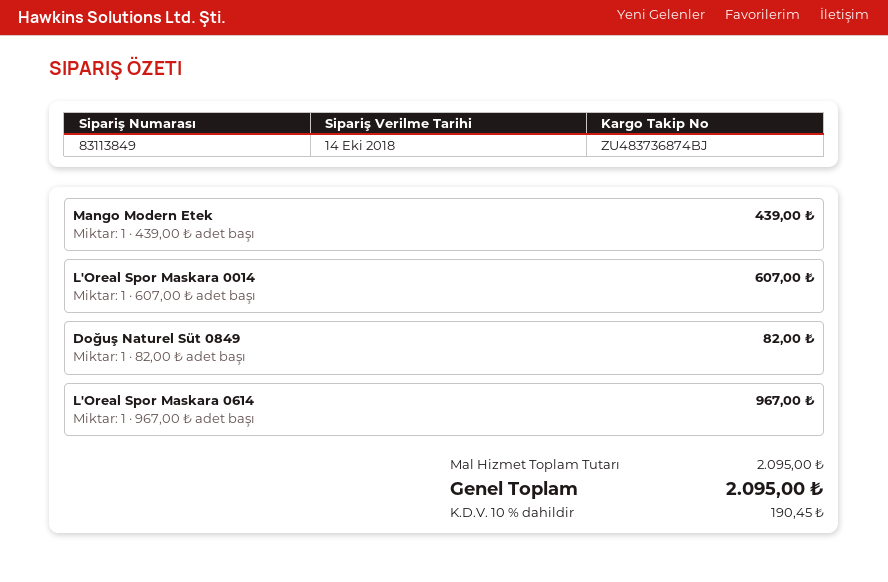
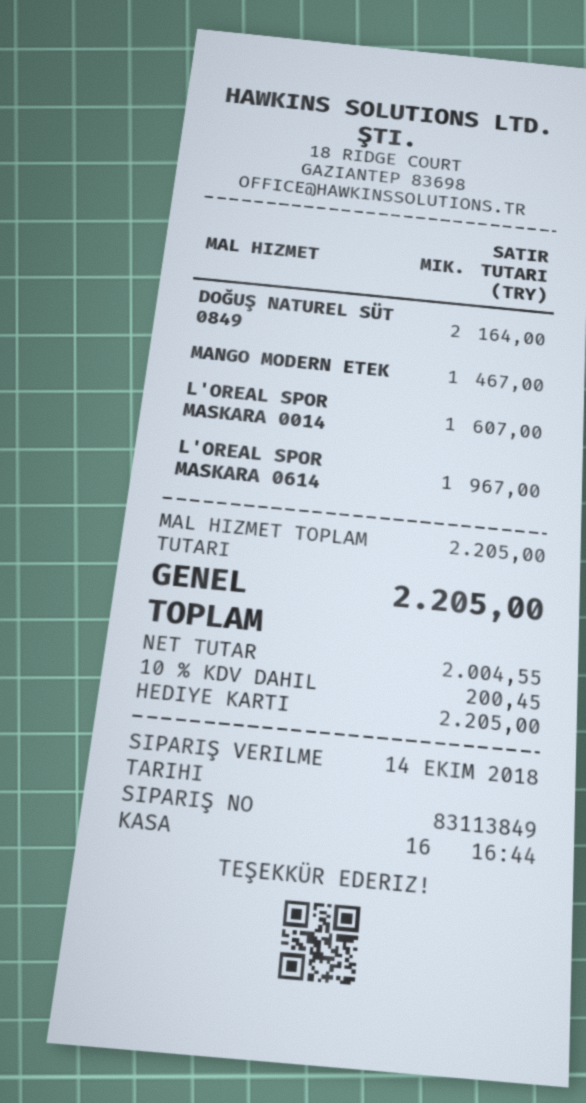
Mango Modern Etek: 1 for 439.00 -> 1 for 467.00
Doğuş Naturel Süt 0849: 1 for 82.00 -> 2 for 164.00
subtotal: 2095.00 -> 2205.00
tax: 10% = 190.45 -> 10% = 200.45
total: 2095.00 -> 2205.00

